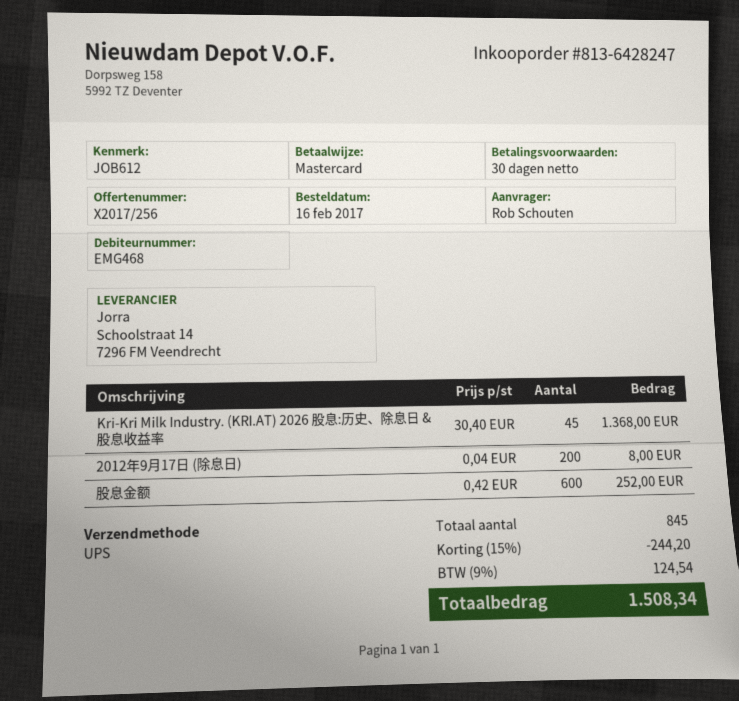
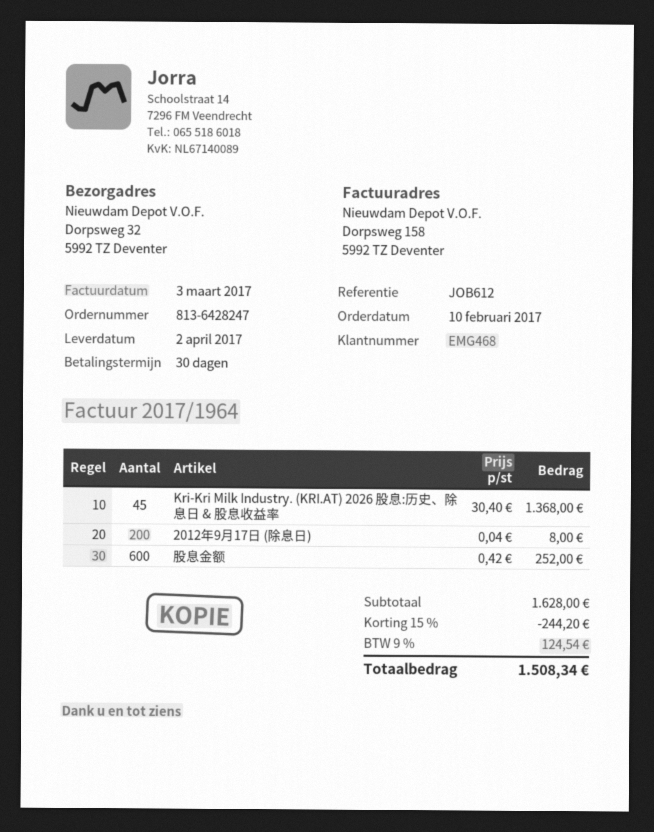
order date: 2017-02-16 -> 2017-02-10

